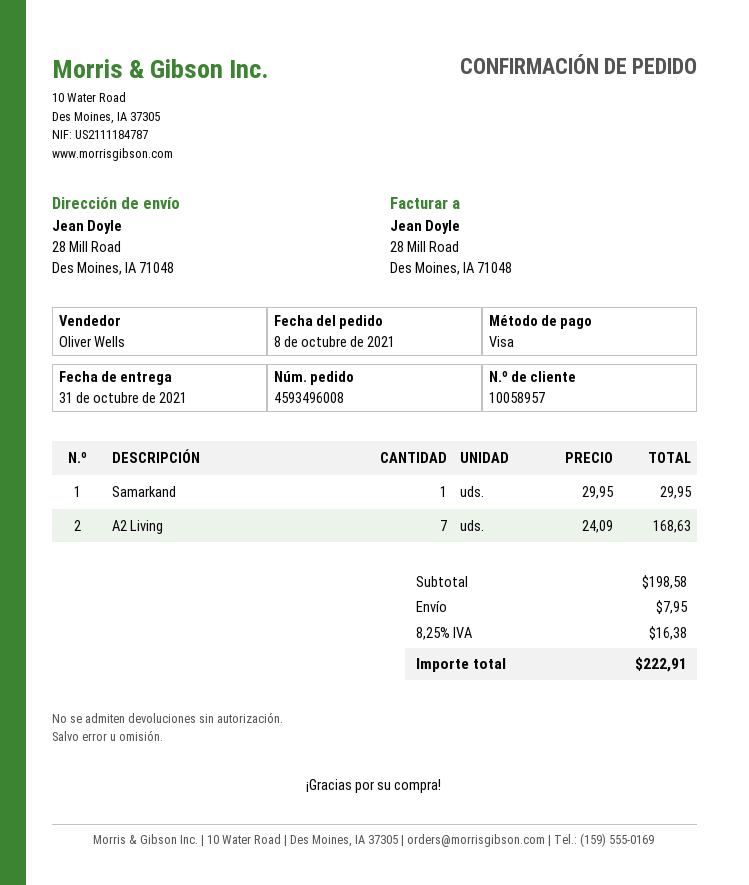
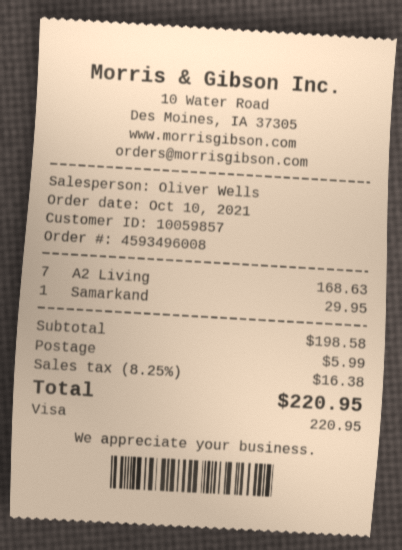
order date: 2021-10-08 -> 2021-10-10
customer number: 10058957 -> 10059857
shipping: 7.95 -> 5.99
total: 222.91 -> 220.95

